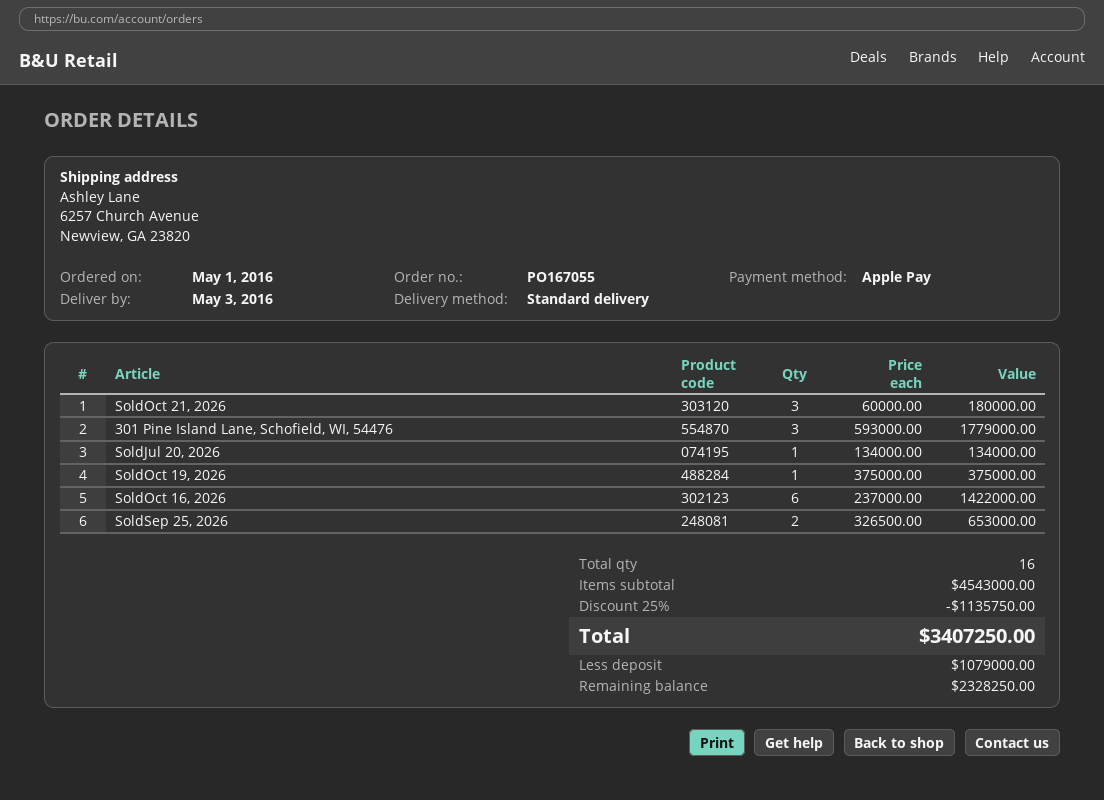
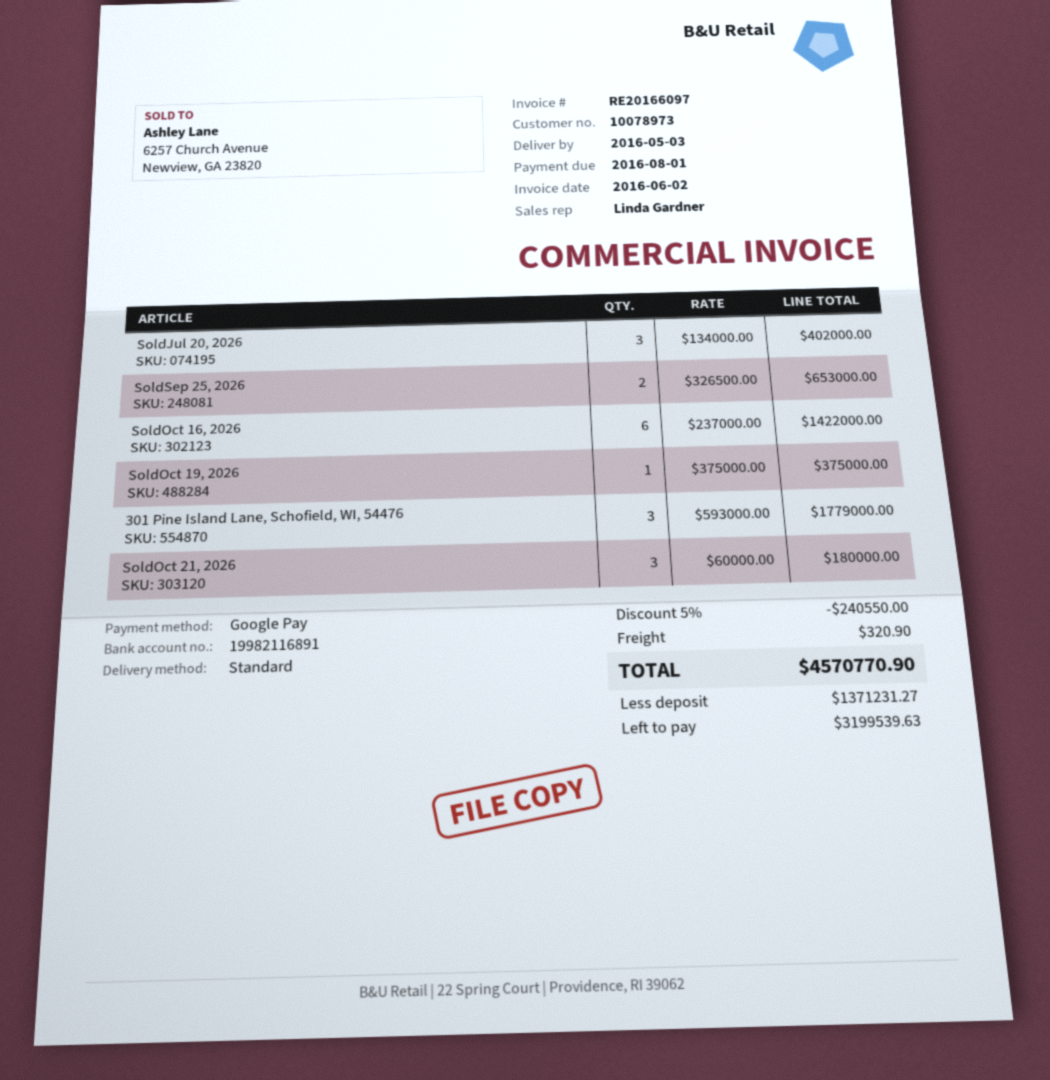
payment method: Apple Pay -> Google Pay
SoldJul 20, 2026: 1 x 134000.00 = 134000.00 -> 3 x 134000.00 = 402000.00
discount: 25% = 1135750.00 -> 5% = 240550.00
shipping: none -> 320.90
total: 3407250.00 -> 4570770.90
deposit: 1079000.00 -> 1371231.27
balance: 2328250.00 -> 3199539.63

